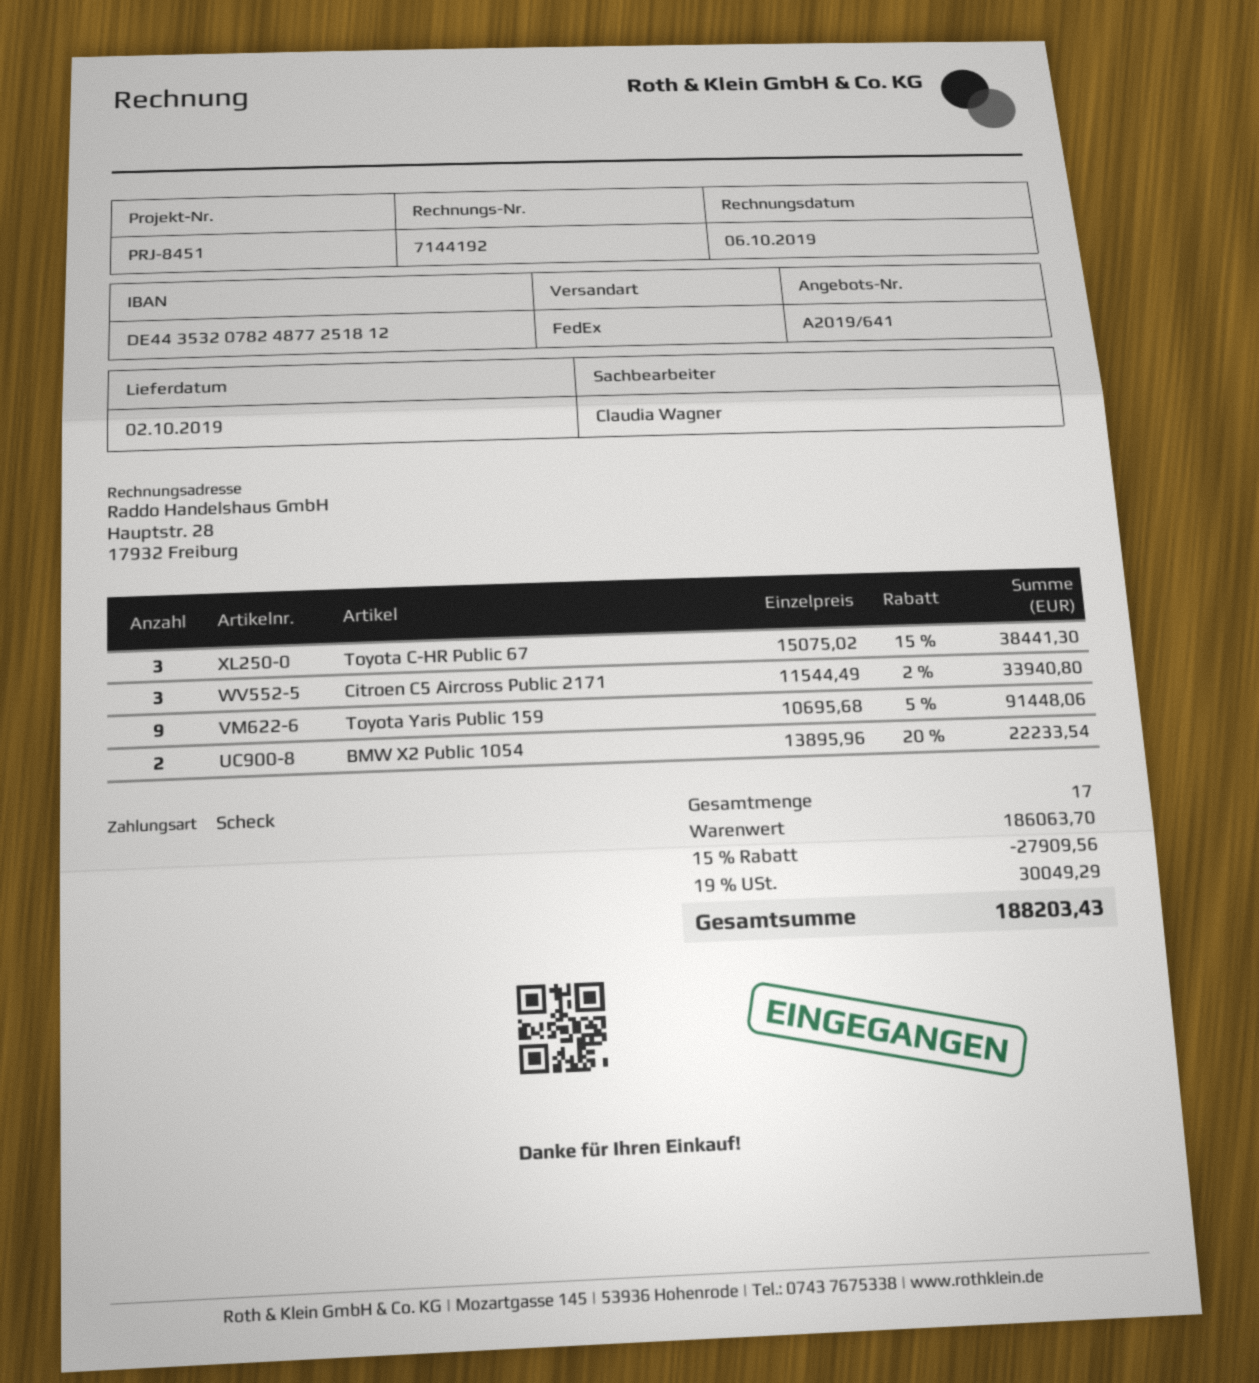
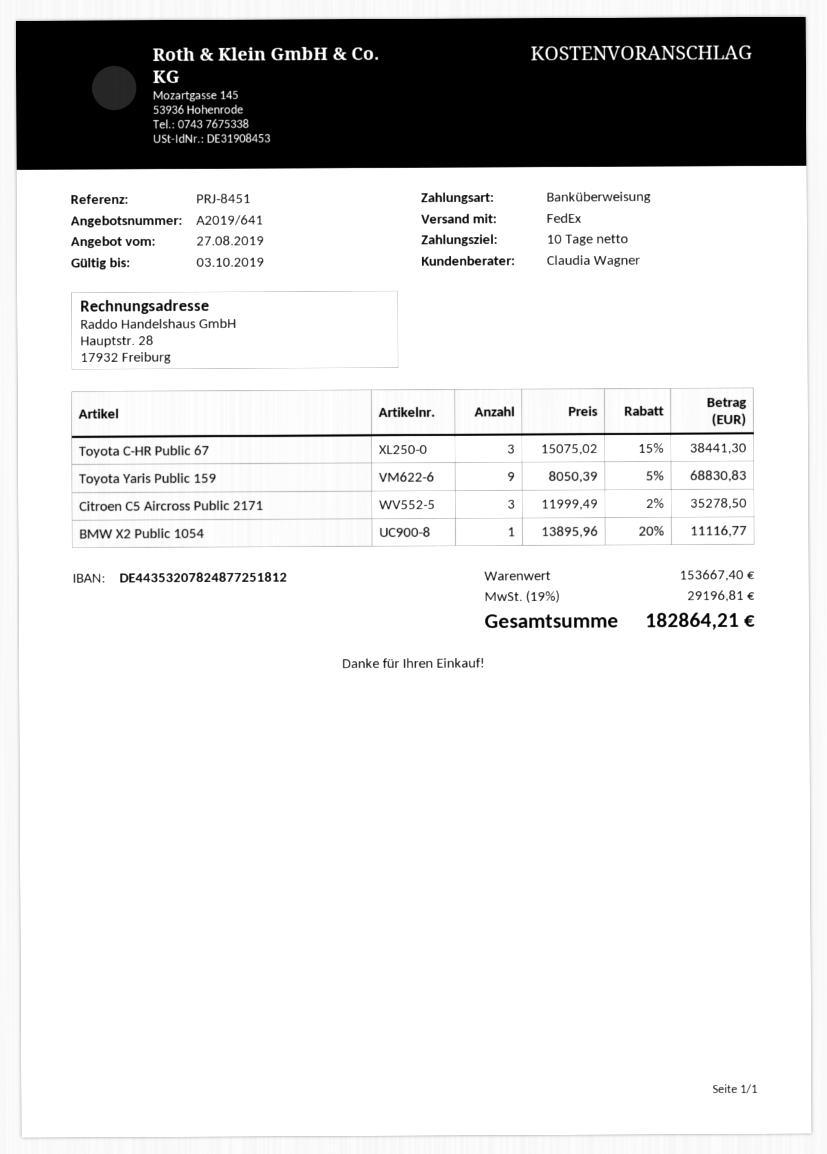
payment method: cheque -> bank transfer
Citroen C5 Aircross Public 2171: 3 x 11544.49 - 2% = 33940.80 -> 3 x 11999.49 - 2% = 35278.50
Toyota Yaris Public 159: 9 x 10695.68 - 5% = 91448.06 -> 9 x 8050.39 - 5% = 68830.83
BMW X2 Public 1054: 2 x 13895.96 - 20% = 22233.54 -> 1 x 13895.96 - 20% = 11116.77
subtotal: 186063.70 -> 153667.40
discount: 15% = 27909.56 -> none
tax: 19% = 30049.29 -> 19% = 29196.81
total: 188203.43 -> 182864.21

